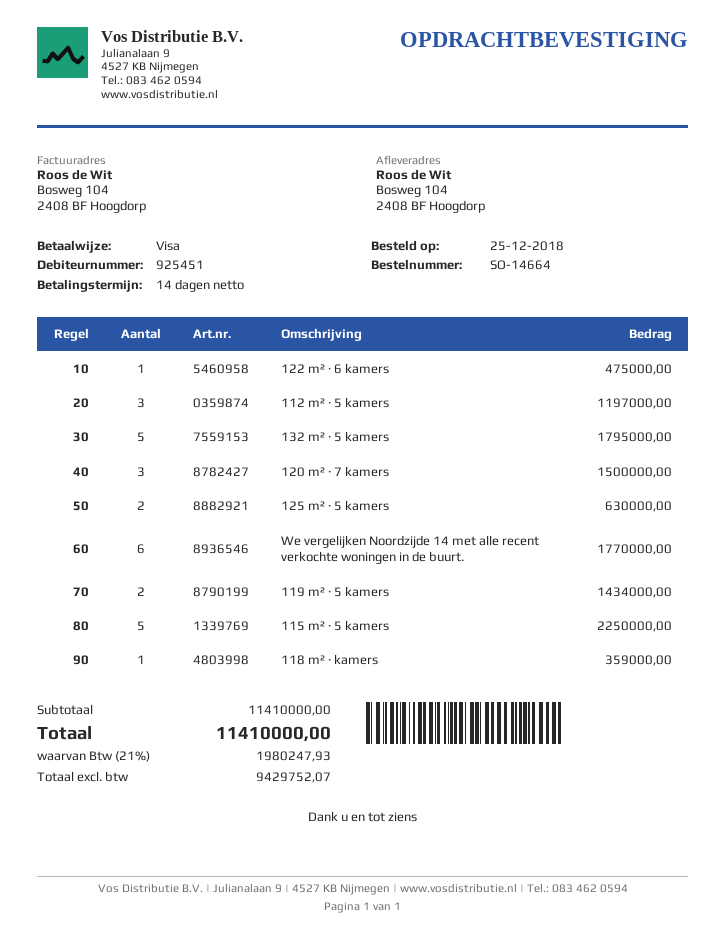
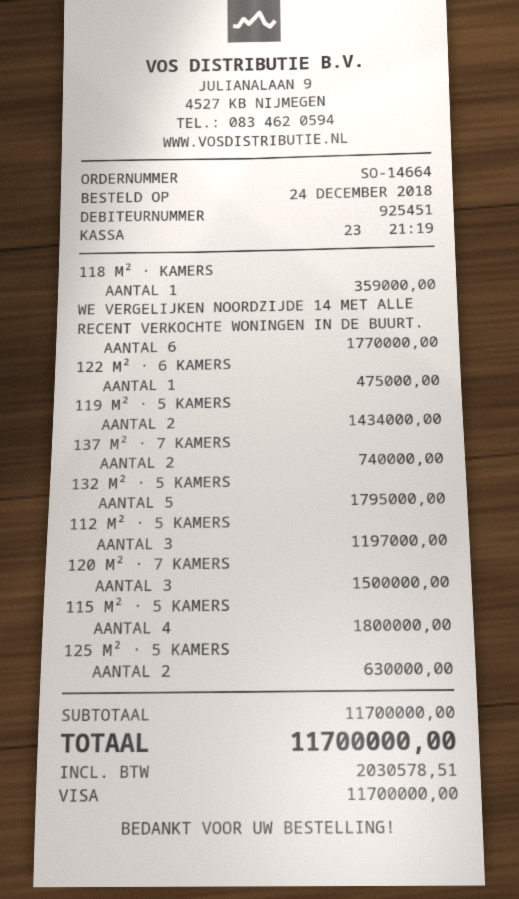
order date: 2018-12-25 -> 2018-12-24
115 m² · 5 kamers: 5 for 2250000.00 -> 4 for 1800000.00
137 M² · 7 KAMERS: none -> 2 for 740000.00
subtotal: 11410000.00 -> 11700000.00
tax: 1980247.93 -> 2030578.51
total: 11410000.00 -> 11700000.00

